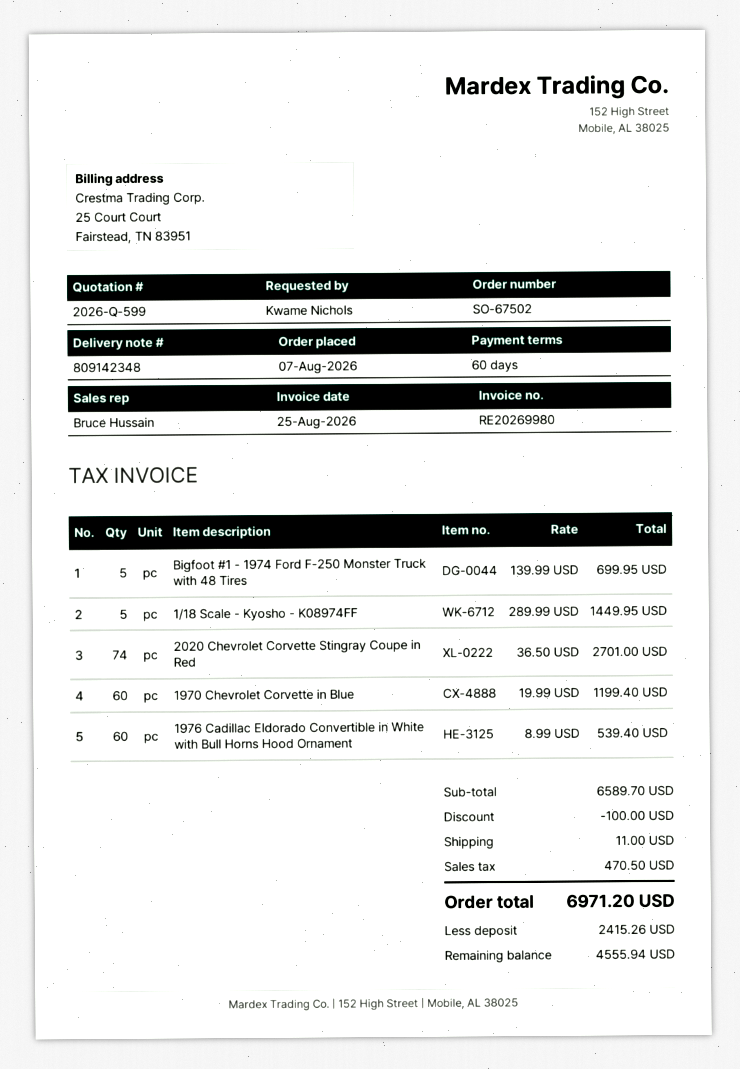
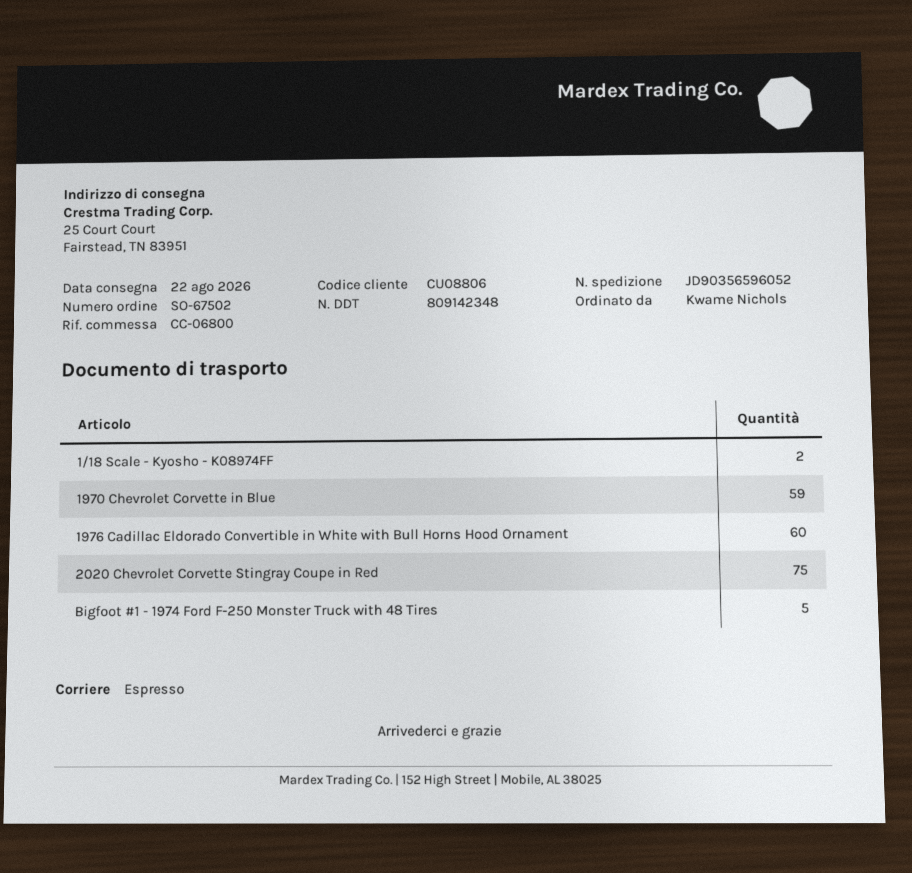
1/18 Scale - Kyosho - K08974FF: 5 -> 2
2020 Chevrolet Corvette Stingray Coupe in Red: 74 -> 75
1970 Chevrolet Corvette in Blue: 60 -> 59

